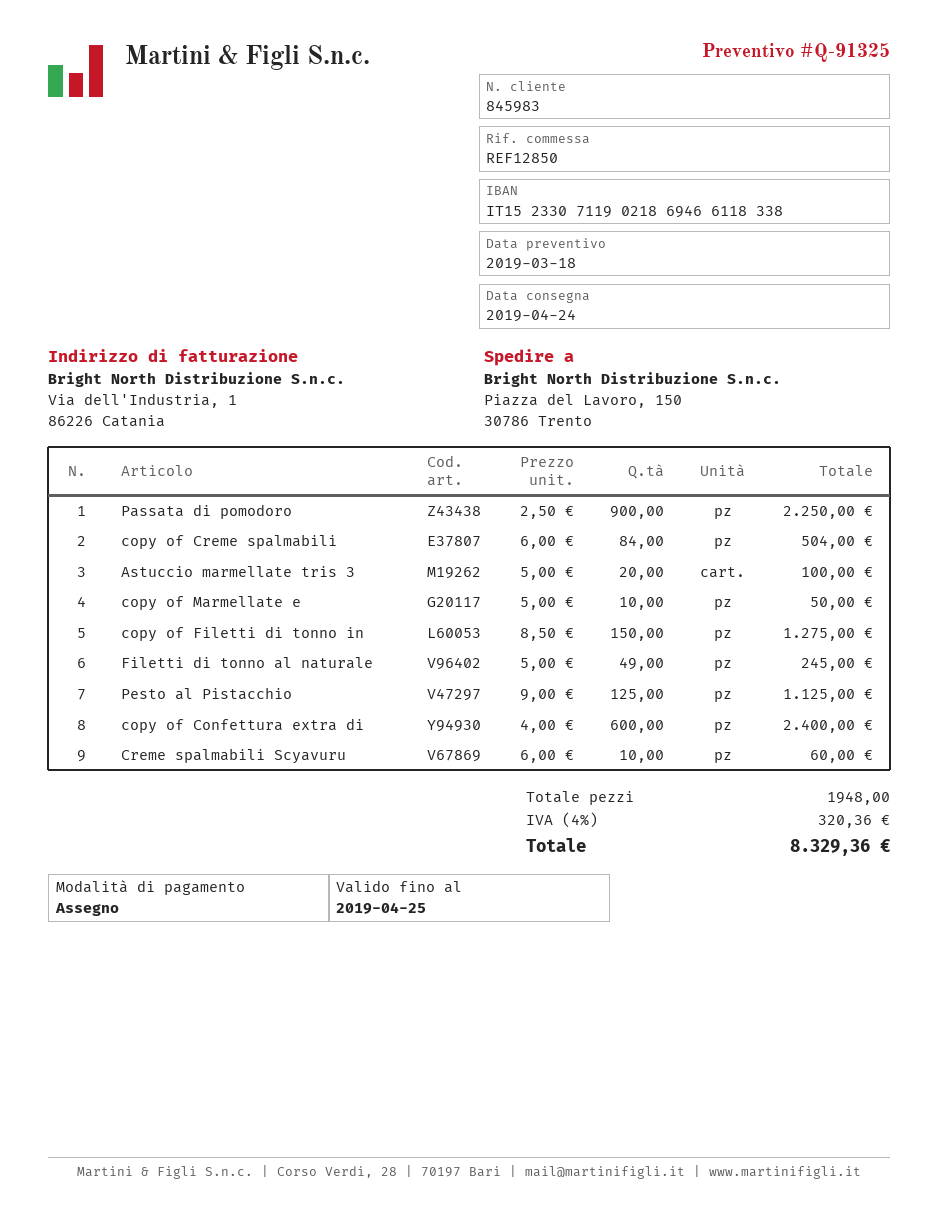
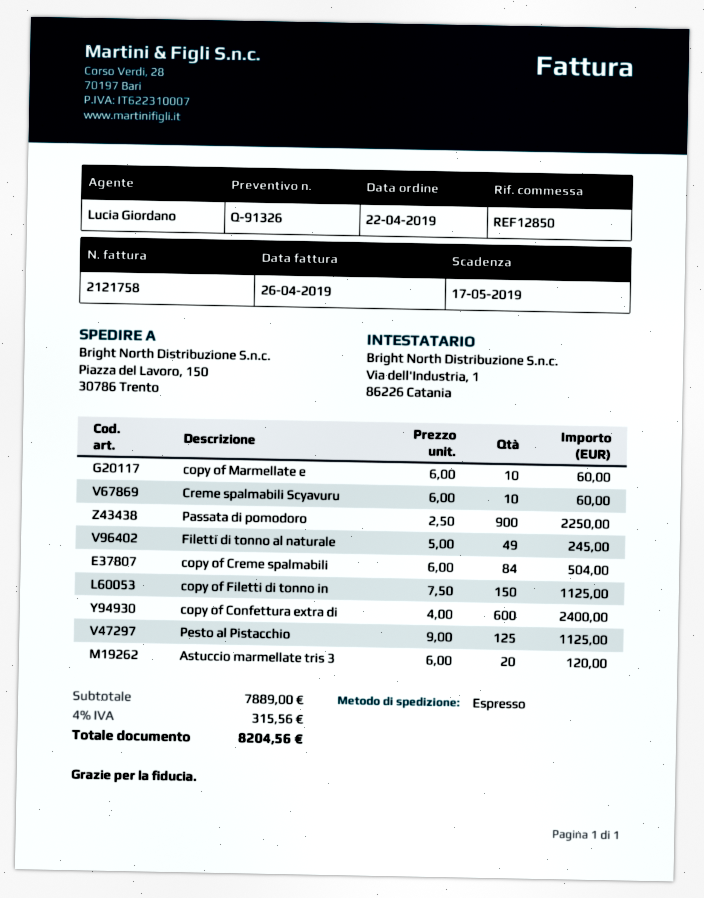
quote number: Q-91325 -> Q-91326
Astuccio marmellate tris 3: 20 x 5.00 = 100.00 -> 20 x 6.00 = 120.00
copy of Marmellate e: 10 x 5.00 = 50.00 -> 10 x 6.00 = 60.00
copy of Filetti di tonno in: 150 x 8.50 = 1275.00 -> 150 x 7.50 = 1125.00
tax: 4% = 320.36 -> 4% = 315.56
total: 8329.36 -> 8204.56

